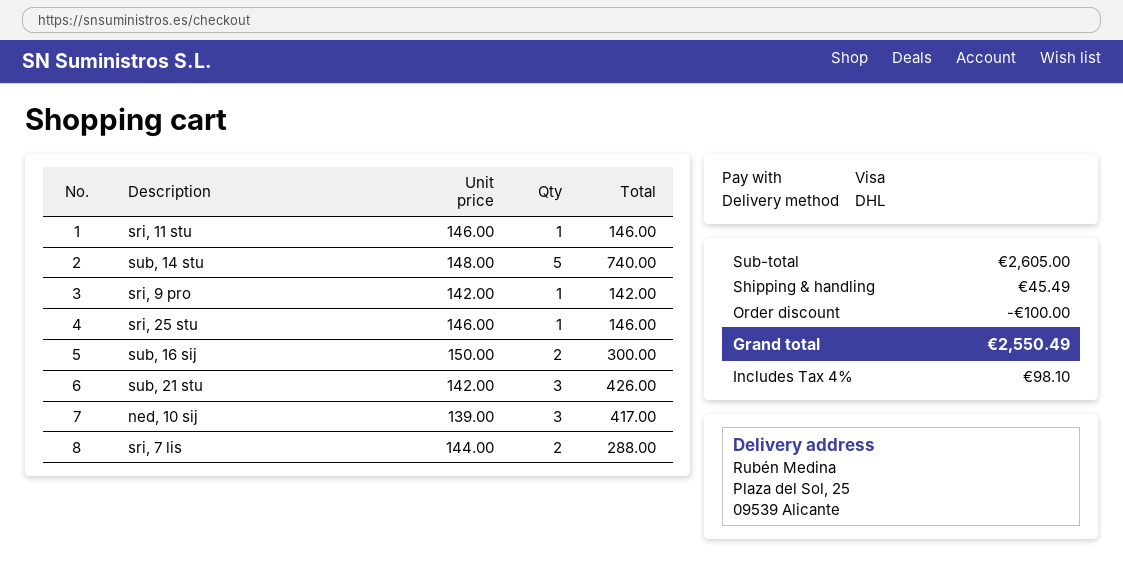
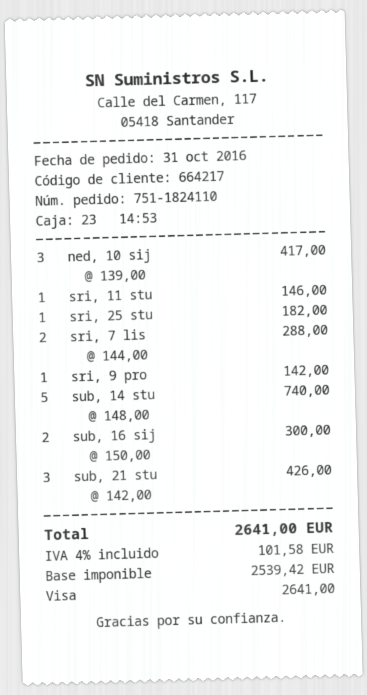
sri, 25 stu: 1 x 146.00 = 146.00 -> 1 x 182.00 = 182.00
discount: 100.00 -> none
shipping: 45.49 -> none
tax: 4% = 98.10 -> 4% = 101.58
total: 2550.49 -> 2641.00

